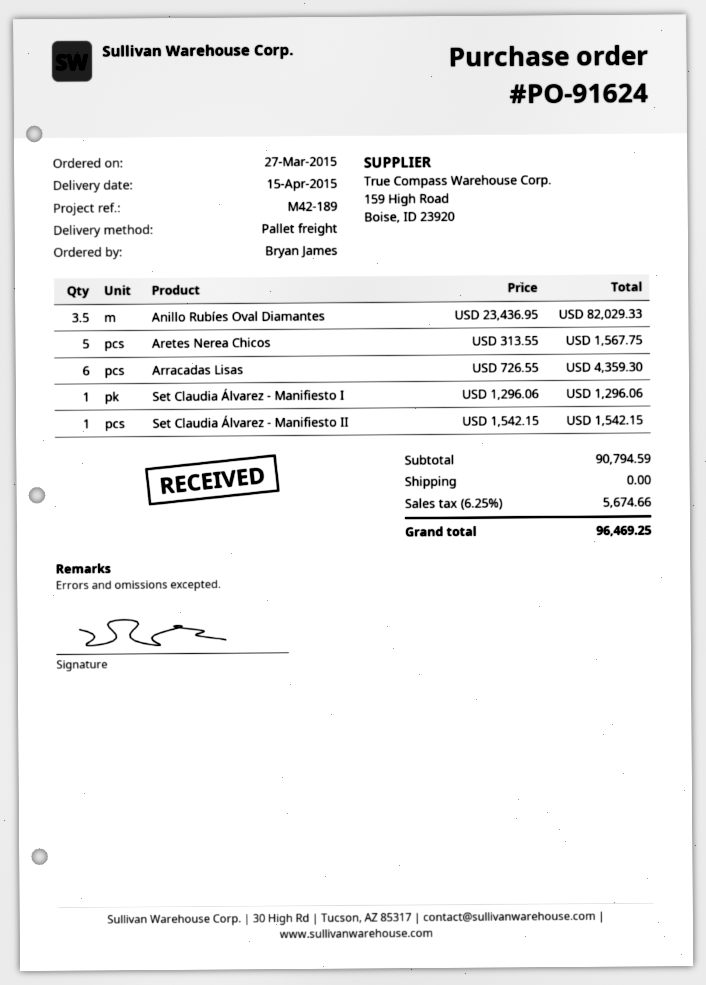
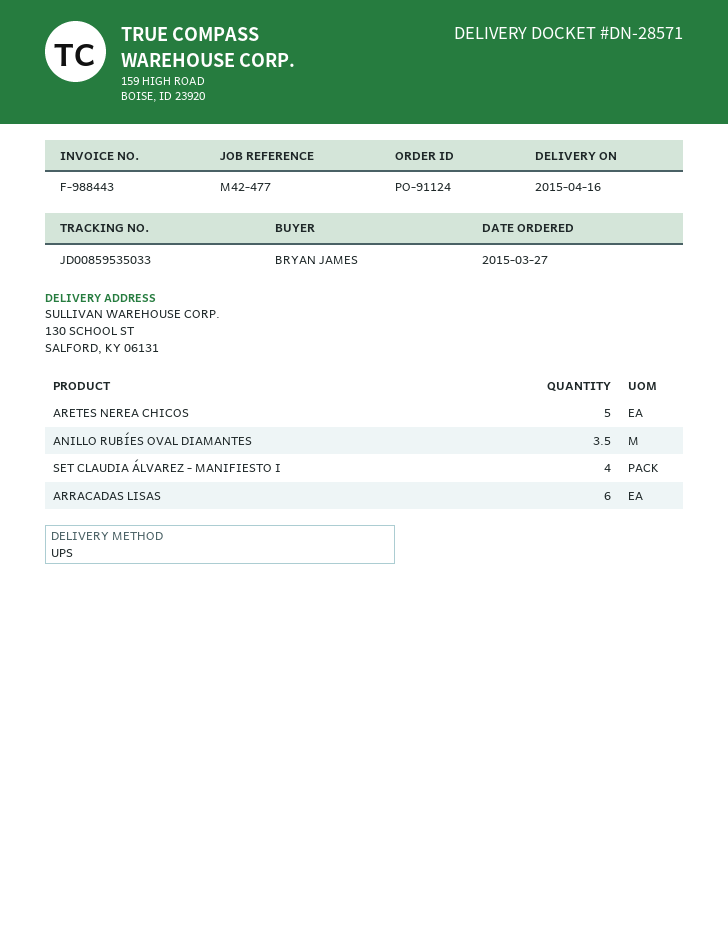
order number: PO-91624 -> PO-91124
delivery date: 2015-04-15 -> 2015-04-16
reference: M42-189 -> M42-477
shipping method: pallet freight -> UPS
Set Claudia Álvarez - Manifiesto I: 1 -> 4
Set Claudia Álvarez - Manifiesto II: 1 -> none

